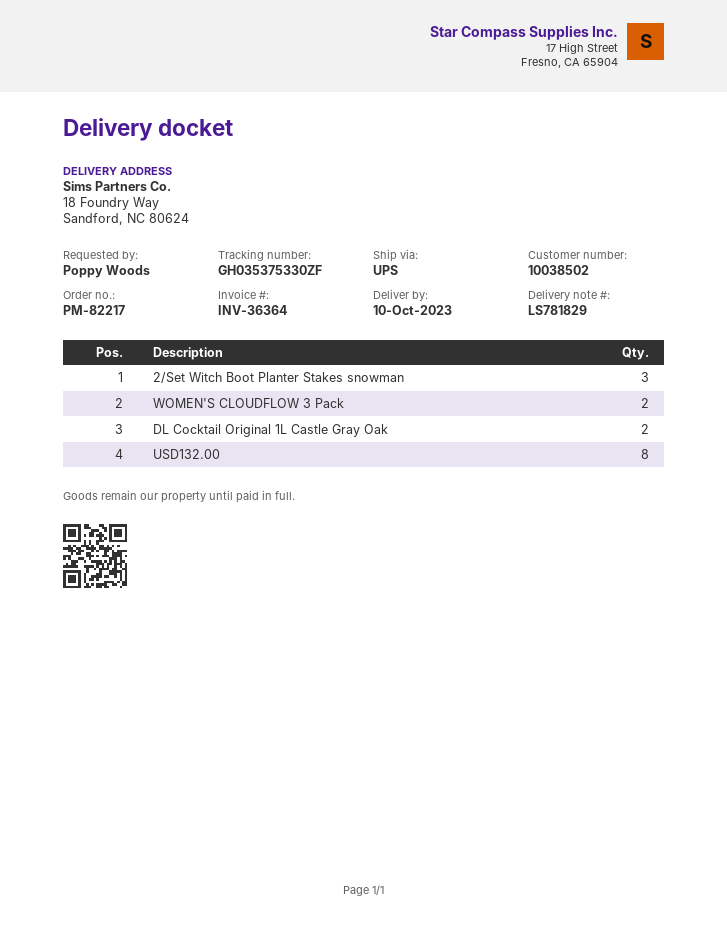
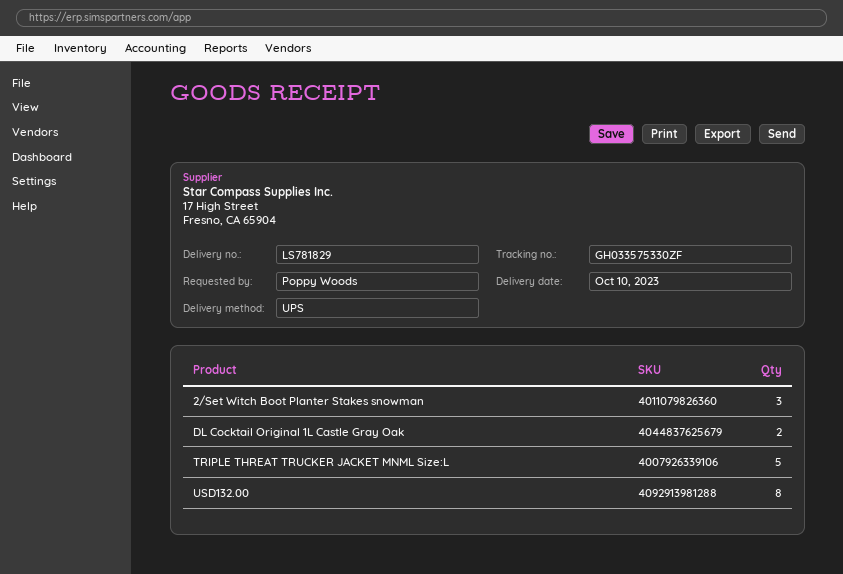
tracking number: GH035375330ZF -> GH033575330ZF
WOMEN'S CLOUDFLOW 3 Pack: 2 -> none
TRIPLE THREAT TRUCKER JACKET MNML Size:L: none -> 5

